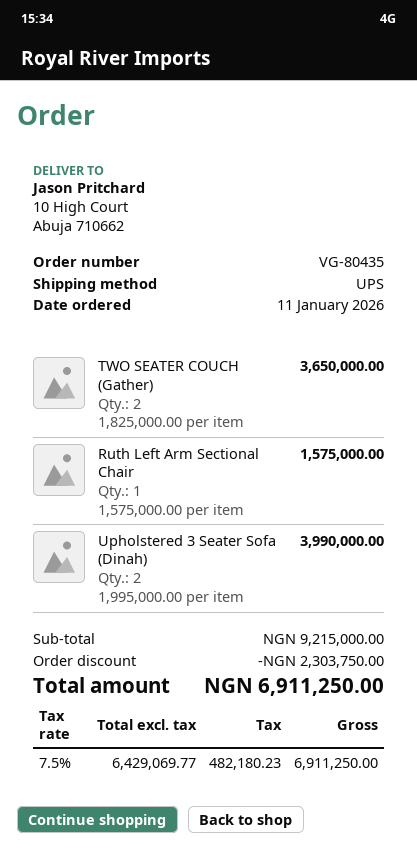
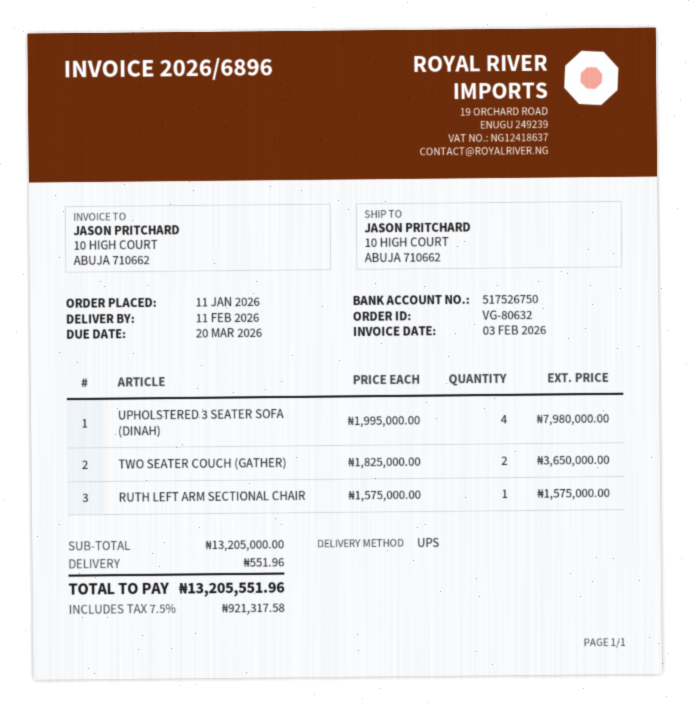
order number: VG-80435 -> VG-80632
Upholstered 3 Seater Sofa (Dinah): 2 x 1995000.00 = 3990000.00 -> 4 x 1995000.00 = 7980000.00
subtotal: 9215000.00 -> 13205000.00
discount: 2303750.00 -> none
shipping: none -> 551.96
tax: 7.5% = 482180.23 -> 7.5% = 921317.58
total: 6911250.00 -> 13205551.96

